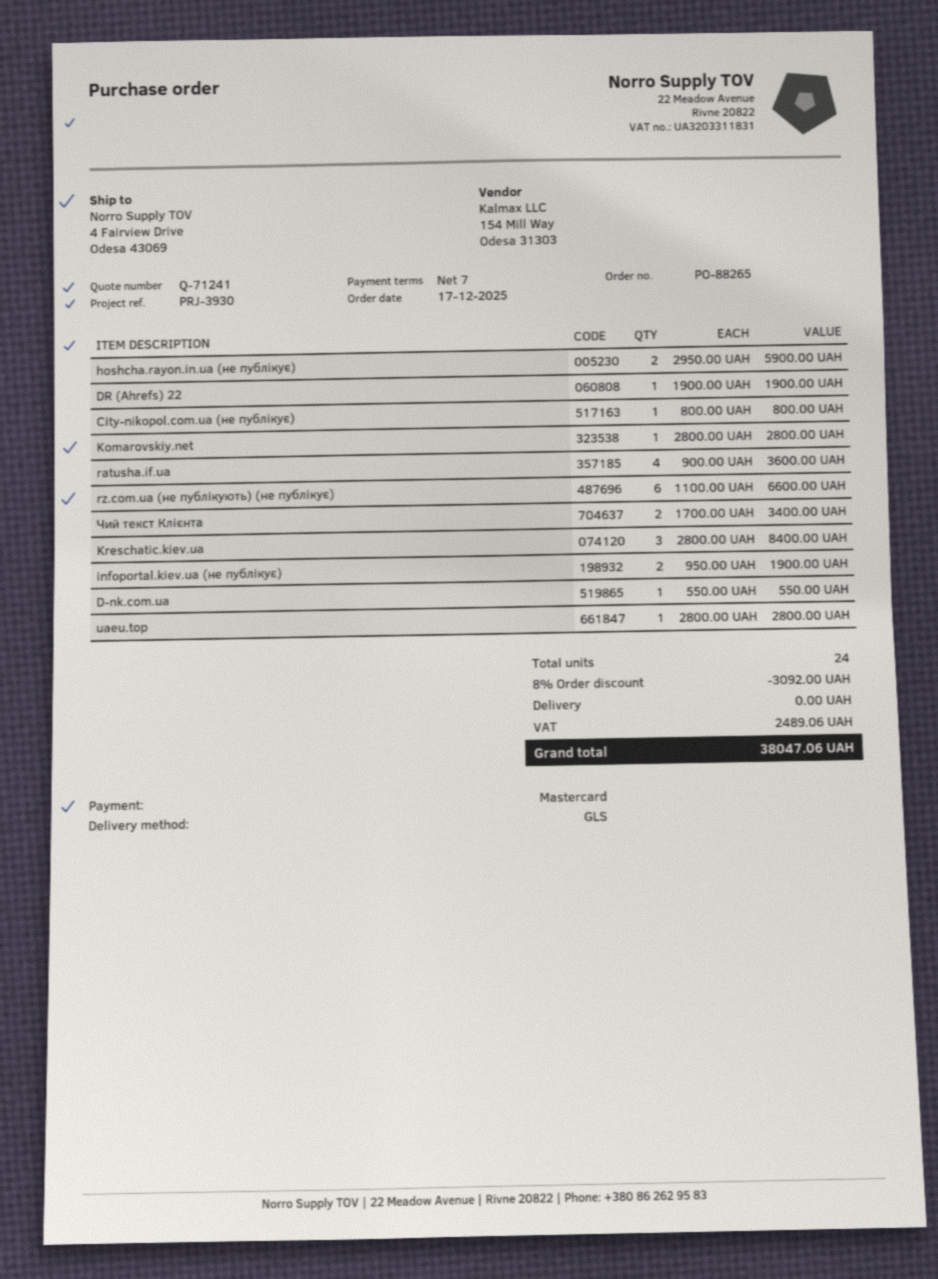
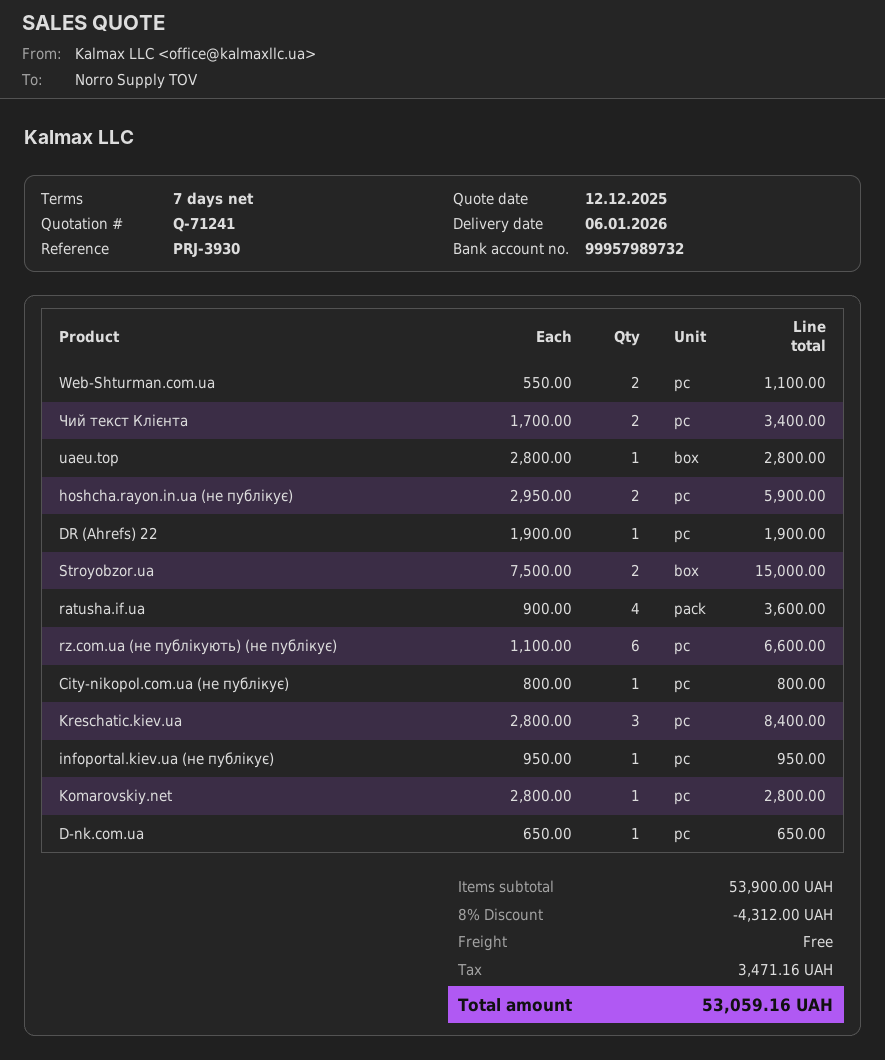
infoportal.kiev.ua (не публікує): 2 x 950.00 = 1900.00 -> 1 x 950.00 = 950.00
D-nk.com.ua: 1 x 550.00 = 550.00 -> 1 x 650.00 = 650.00
Web-Shturman.com.ua: none -> 2 x 550.00 = 1100.00
Stroyobzor.ua: none -> 2 x 7500.00 = 15000.00
discount: 8% = 3092.00 -> 8% = 4312.00
tax: 2489.06 -> 3471.16
total: 38047.06 -> 53059.16

